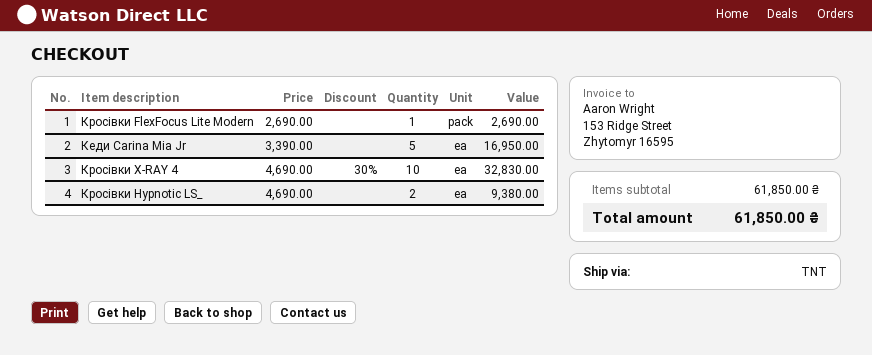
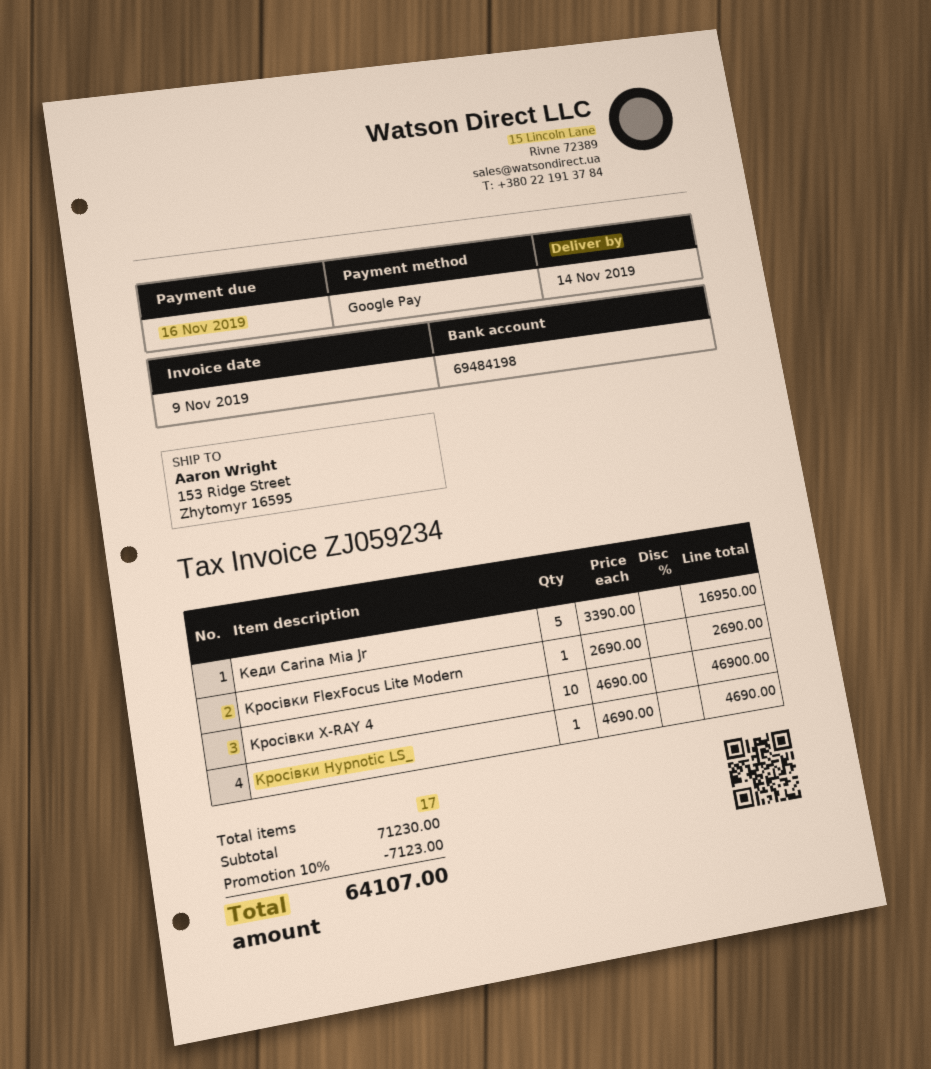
Кросівки X-RAY 4: 10 x 4690.00 - 30% = 32830.00 -> 10 x 4690.00 = 46900.00
Кросівки Hypnotic LS_: 2 x 4690.00 = 9380.00 -> 1 x 4690.00 = 4690.00
subtotal: 61850.00 -> 71230.00
discount: none -> 10% = 7123.00
total: 61850.00 -> 64107.00

